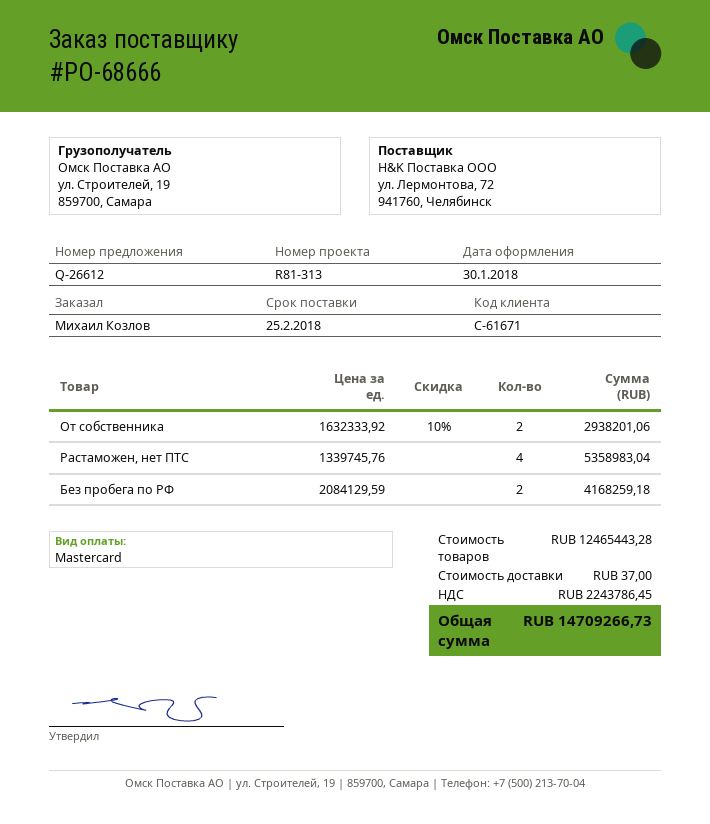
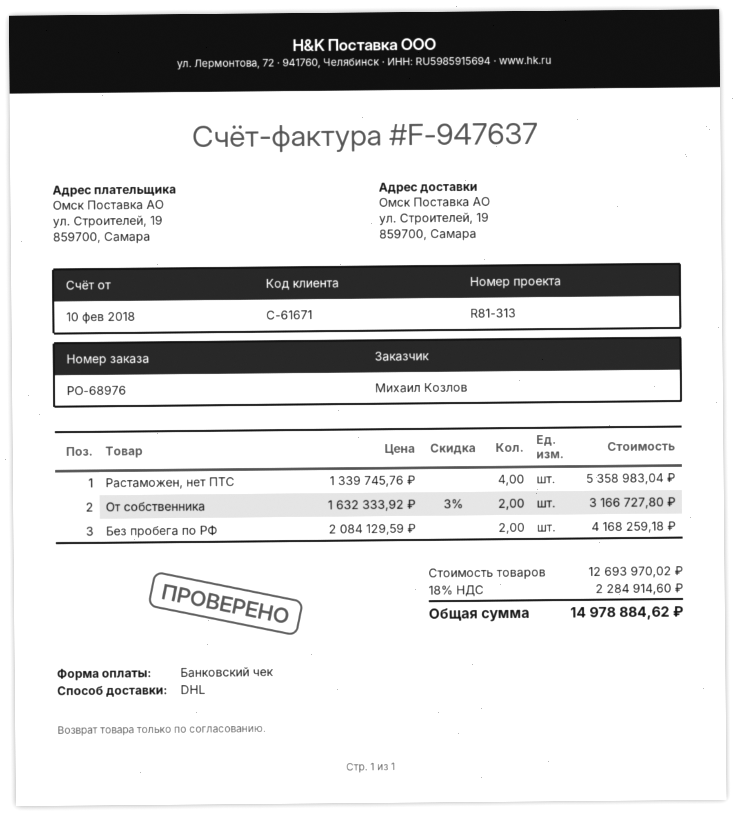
order number: PO-68666 -> PO-68976
payment method: Mastercard -> cheque
От собственника: 2 x 1632333.92 - 10% = 2938201.06 -> 2 x 1632333.92 - 3% = 3166727.80
subtotal: 12465443.28 -> 12693970.02
shipping: 37.00 -> none
tax: 2243786.45 -> 2284914.60
total: 14709266.73 -> 14978884.62

